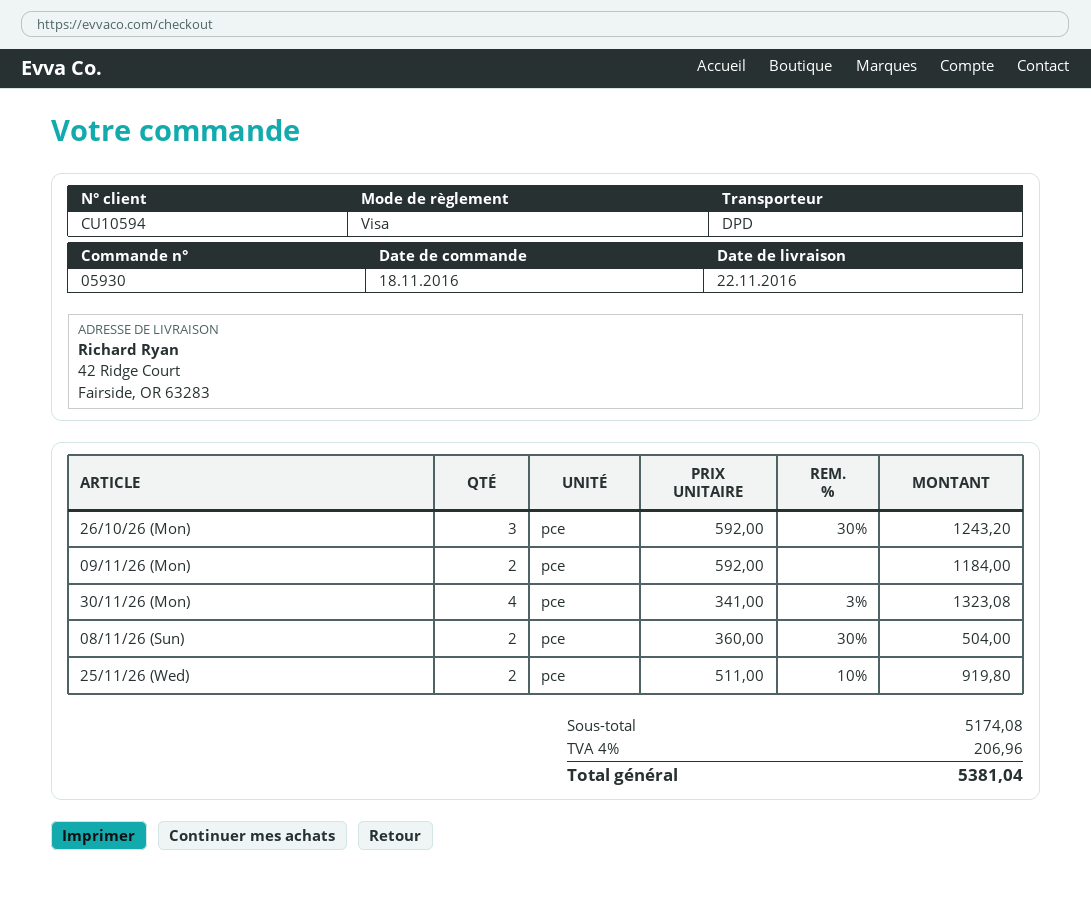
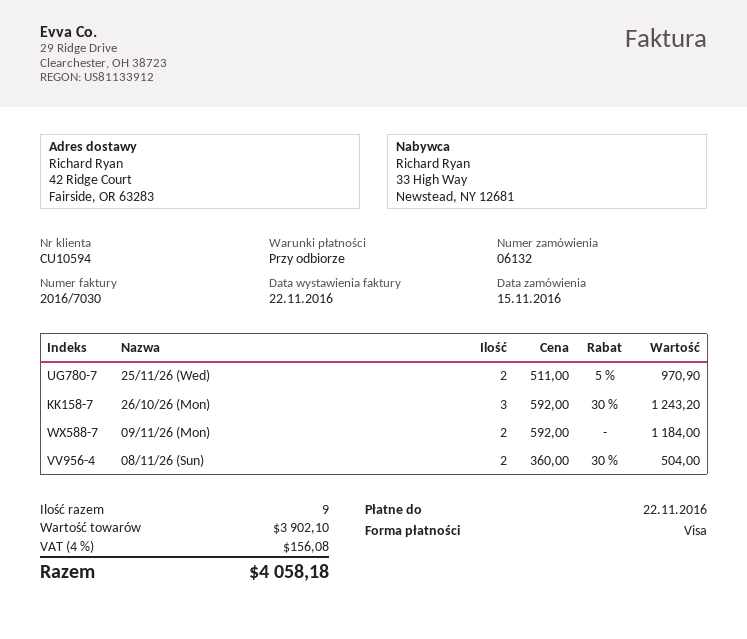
order number: 05930 -> 06132
order date: 2016-11-18 -> 2016-11-15
30/11/26 (Mon): 4 x 341.00 - 3% = 1323.08 -> none
25/11/26 (Wed): 2 x 511.00 - 10% = 919.80 -> 2 x 511.00 - 5% = 970.90
subtotal: 5174.08 -> 3902.10
tax: 4% = 206.96 -> 4% = 156.08
total: 5381.04 -> 4058.18

